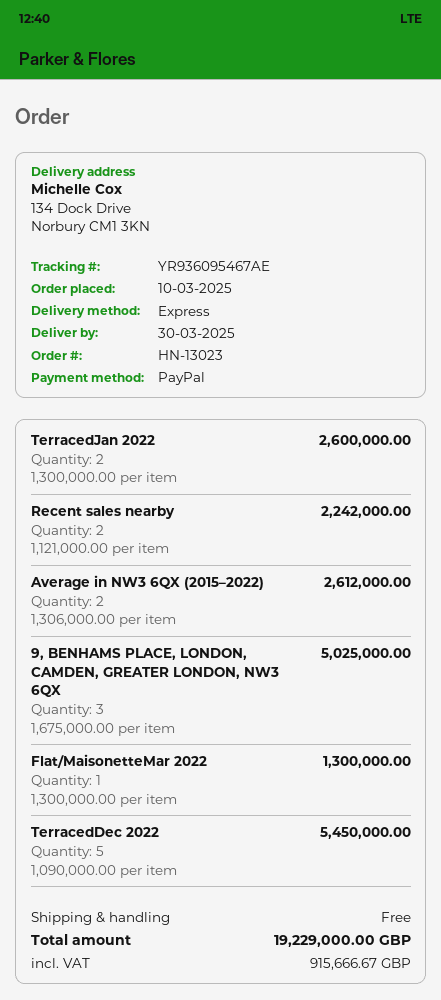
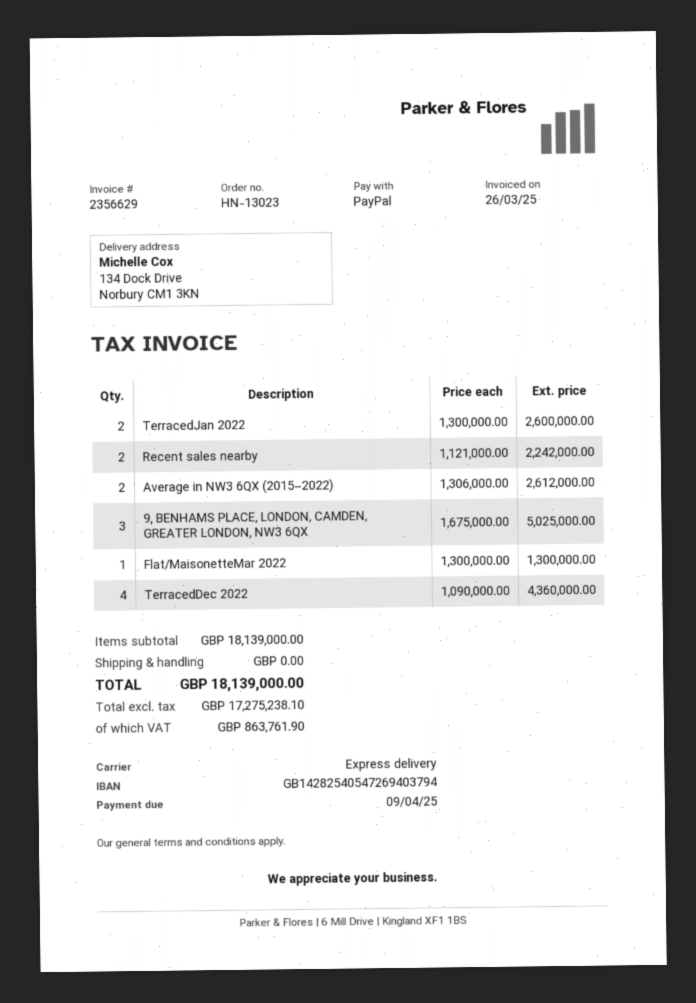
TerracedDec 2022: 5 x 1090000.00 = 5450000.00 -> 4 x 1090000.00 = 4360000.00
tax: 915666.67 -> 863761.90
total: 19229000.00 -> 18139000.00

